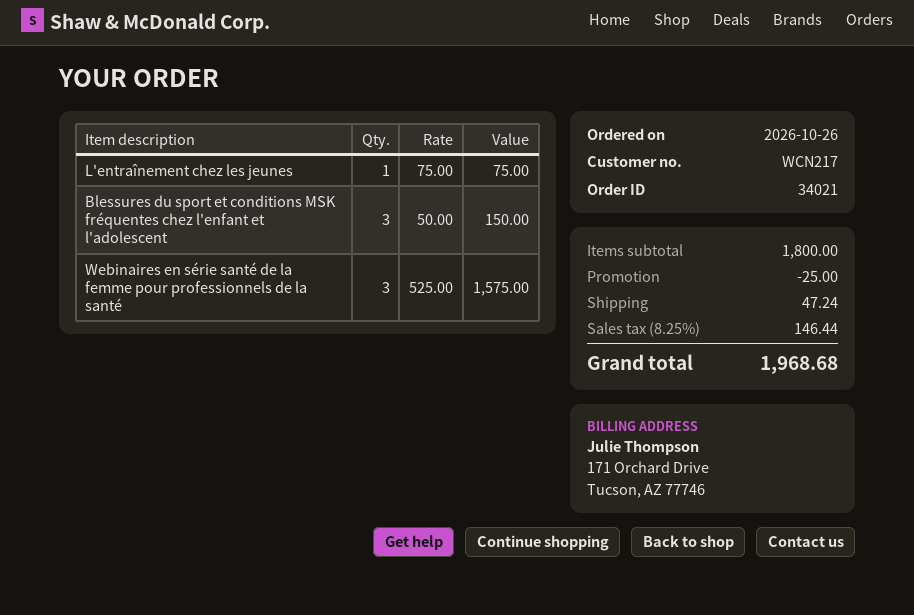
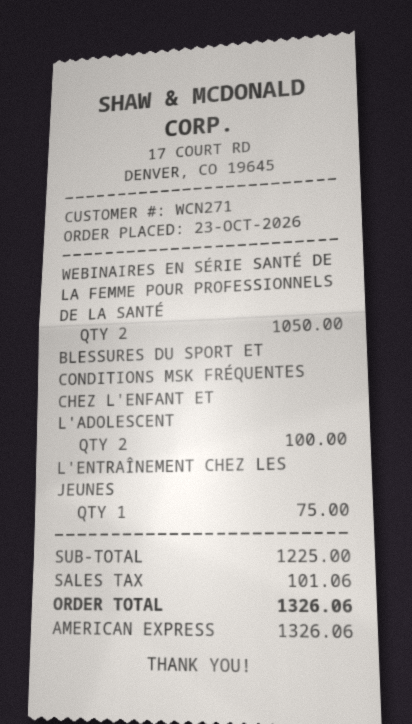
order date: 2026-10-26 -> 2026-10-23
customer number: WCN217 -> WCN271
Blessures du sport et conditions MSK fréquentes chez l'enfant et l'adolescent: 3 for 150.00 -> 2 for 100.00
Webinaires en série santé de la femme pour professionnels de la santé: 3 for 1575.00 -> 2 for 1050.00
subtotal: 1800.00 -> 1225.00
discount: 25.00 -> none
shipping: 47.24 -> none
tax: 146.44 -> 101.06
total: 1968.68 -> 1326.06

